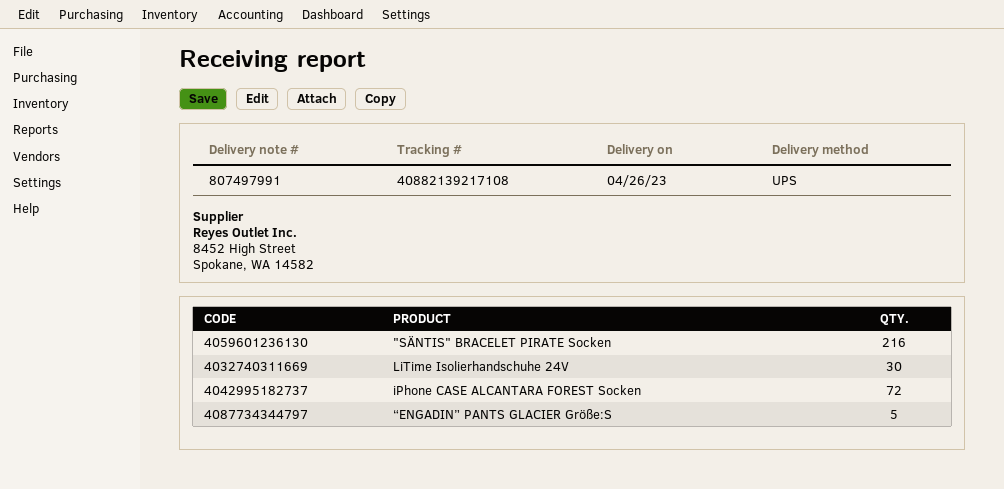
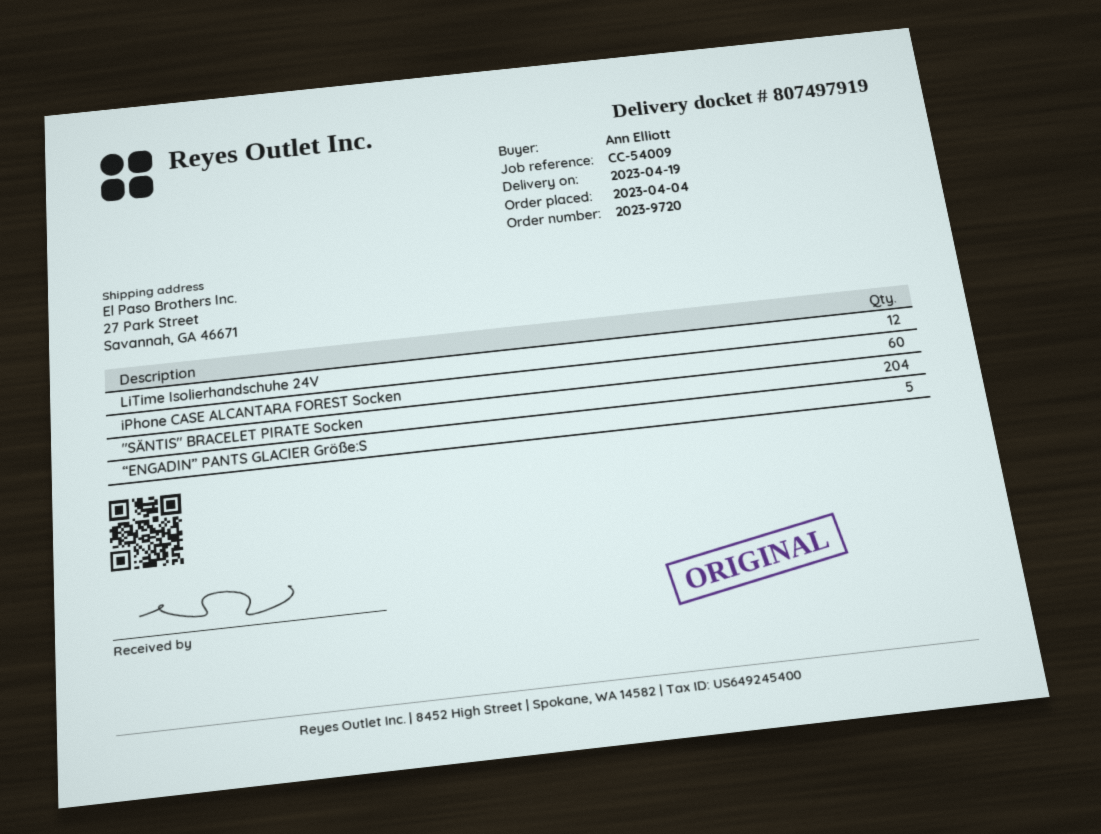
delivery note number: 807497991 -> 807497919
delivery date: 2023-04-26 -> 2023-04-19
"SÄNTIS" BRACELET PIRATE Socken: 216 -> 204
LiTime Isolierhandschuhe 24V: 30 -> 12
iPhone CASE ALCANTARA FOREST Socken: 72 -> 60

